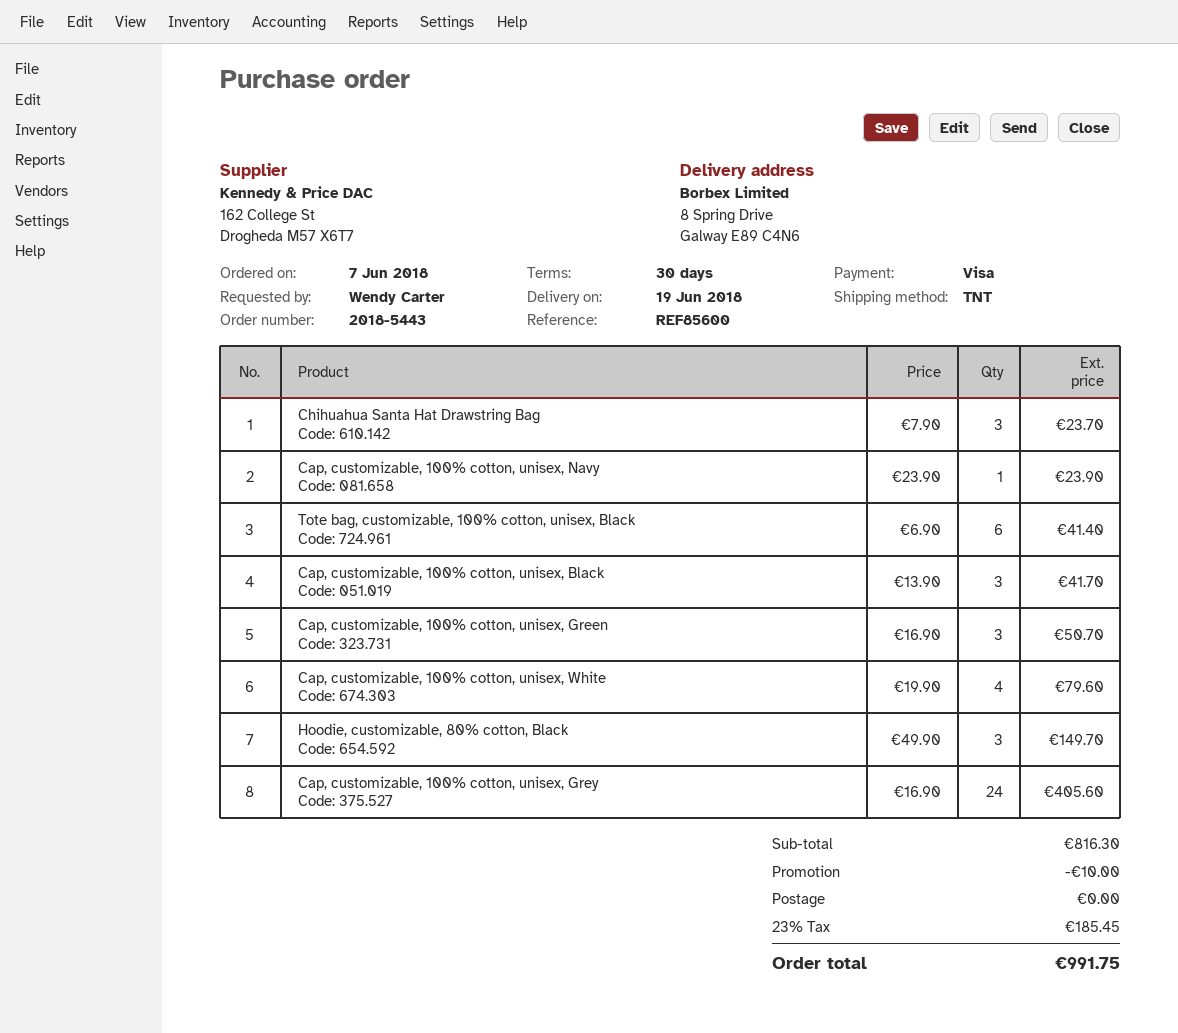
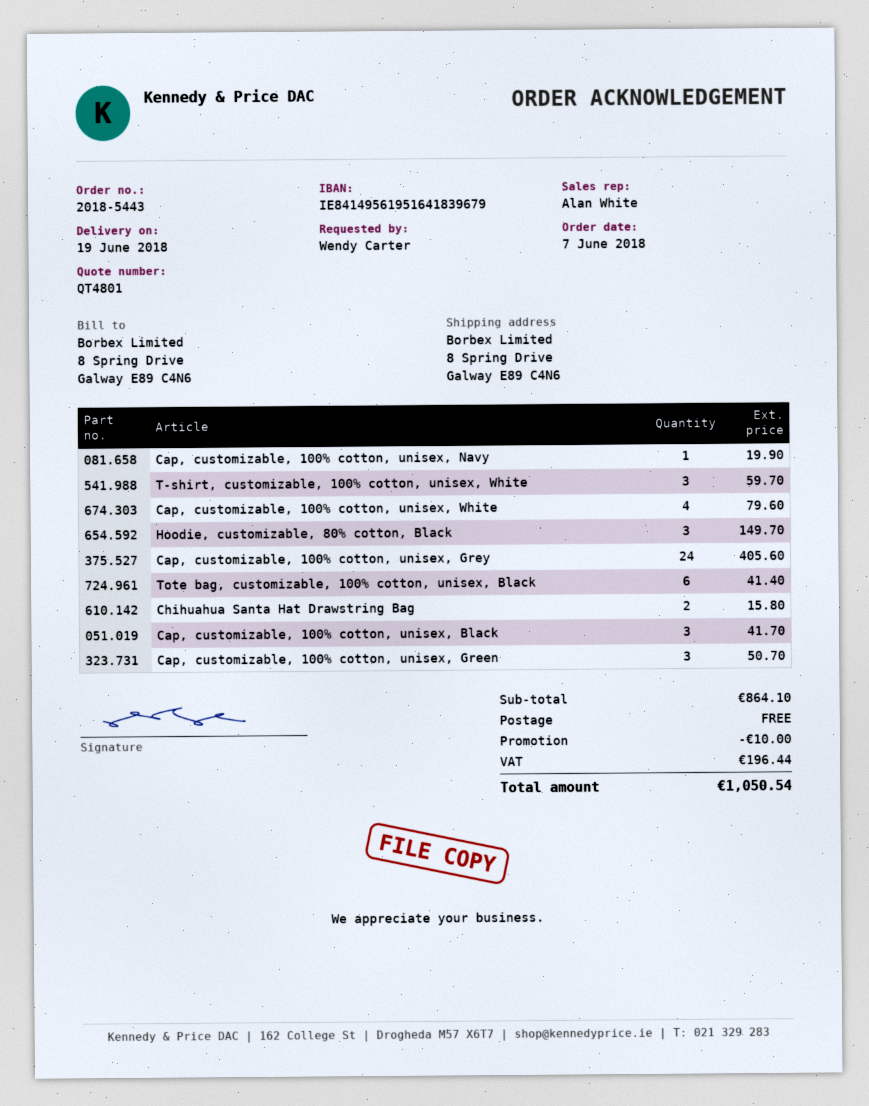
Chihuahua Santa Hat Drawstring Bag: 3 for 23.70 -> 2 for 15.80
Cap, customizable, 100% cotton, unisex, Navy: 1 for 23.90 -> 1 for 19.90
T-shirt, customizable, 100% cotton, unisex, White: none -> 3 for 59.70
subtotal: 816.30 -> 864.10
tax: 185.45 -> 196.44
total: 991.75 -> 1050.54

